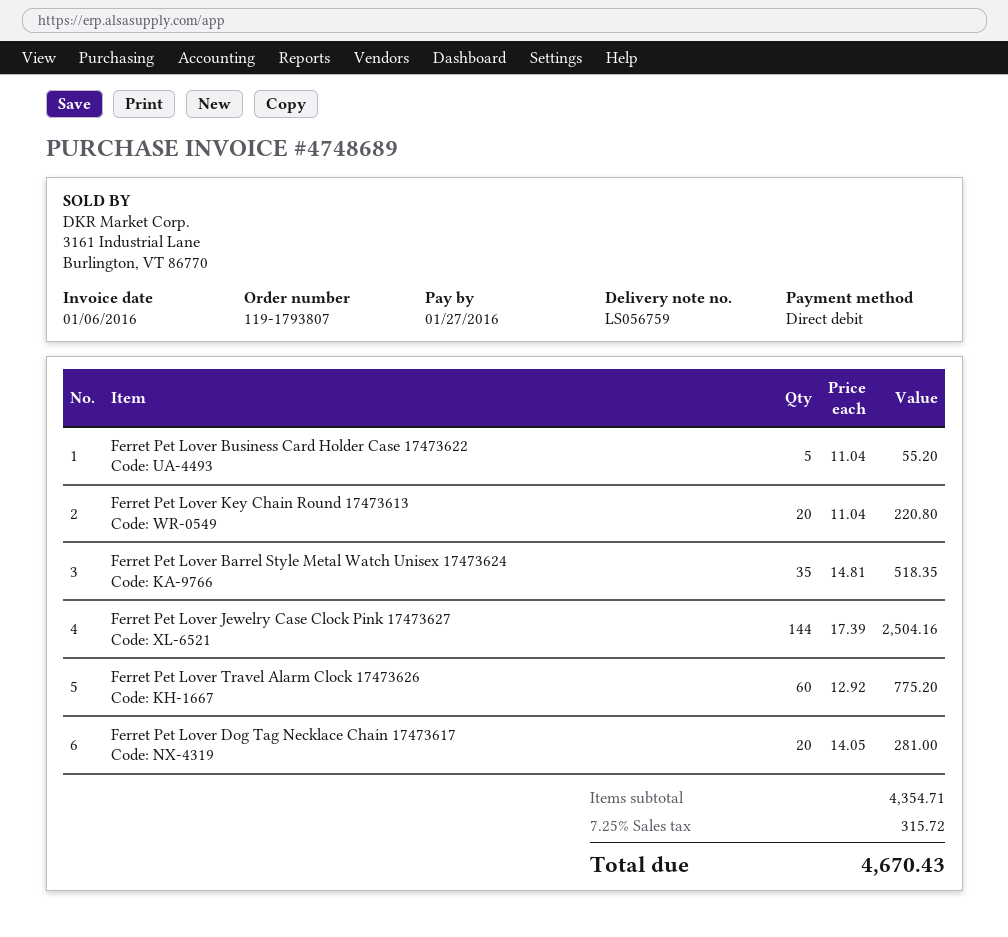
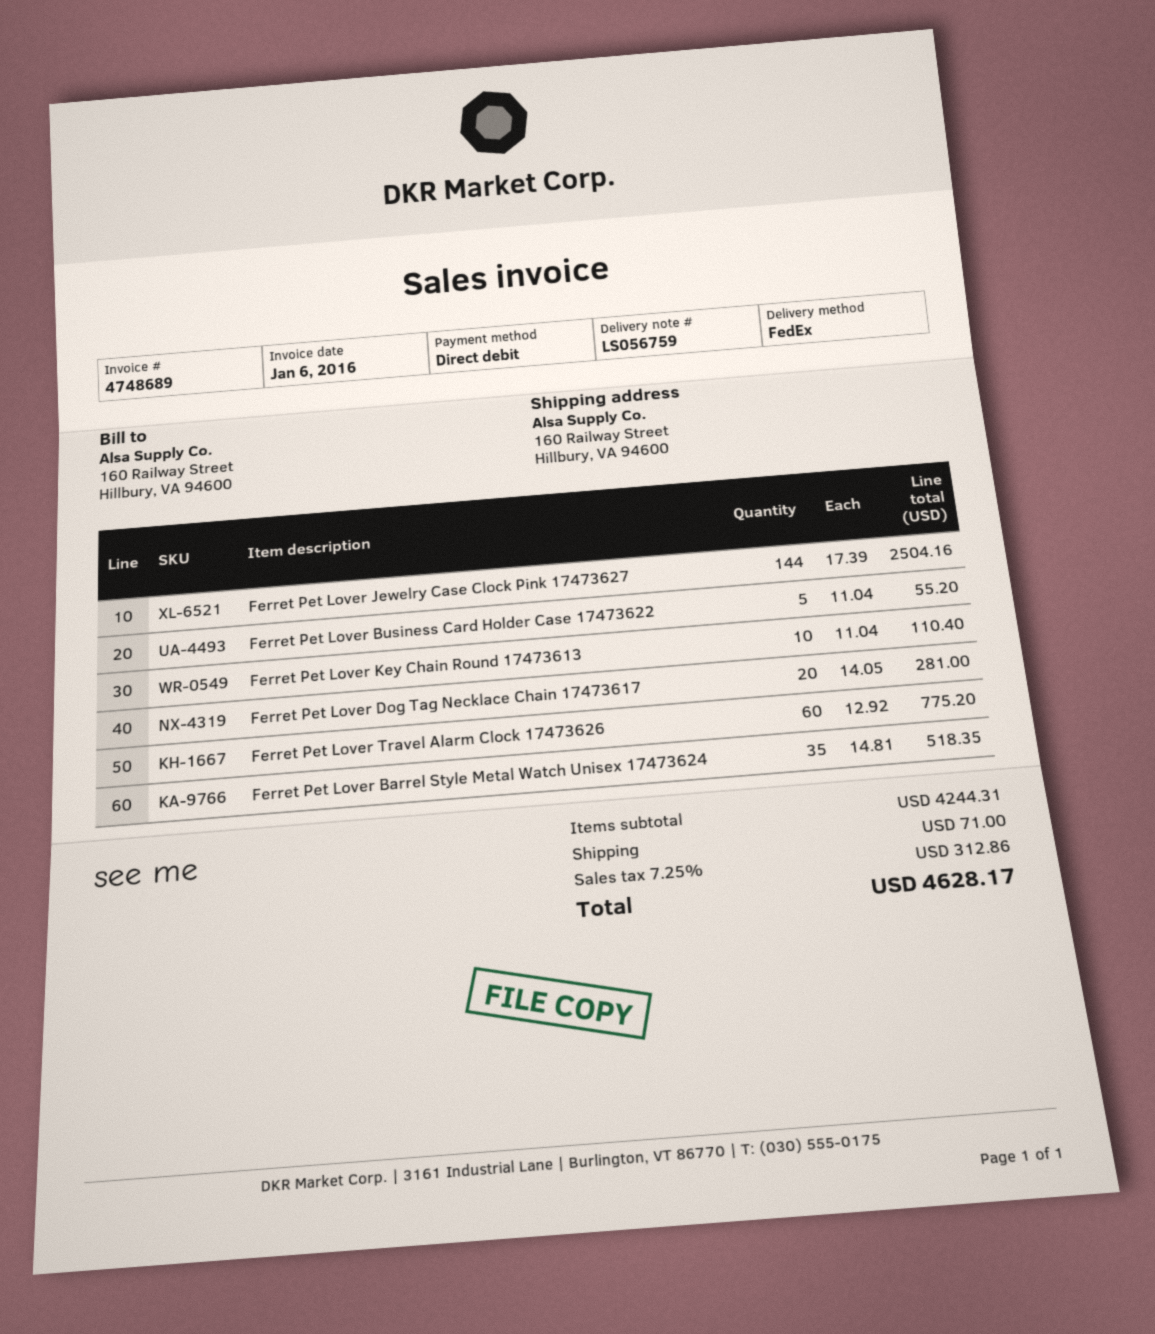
Ferret Pet Lover Key Chain Round 17473613: 20 x 11.04 = 220.80 -> 10 x 11.04 = 110.40
subtotal: 4354.71 -> 4244.31
shipping: none -> 71.00
tax: 7.25% = 315.72 -> 7.25% = 312.86
total: 4670.43 -> 4628.17

